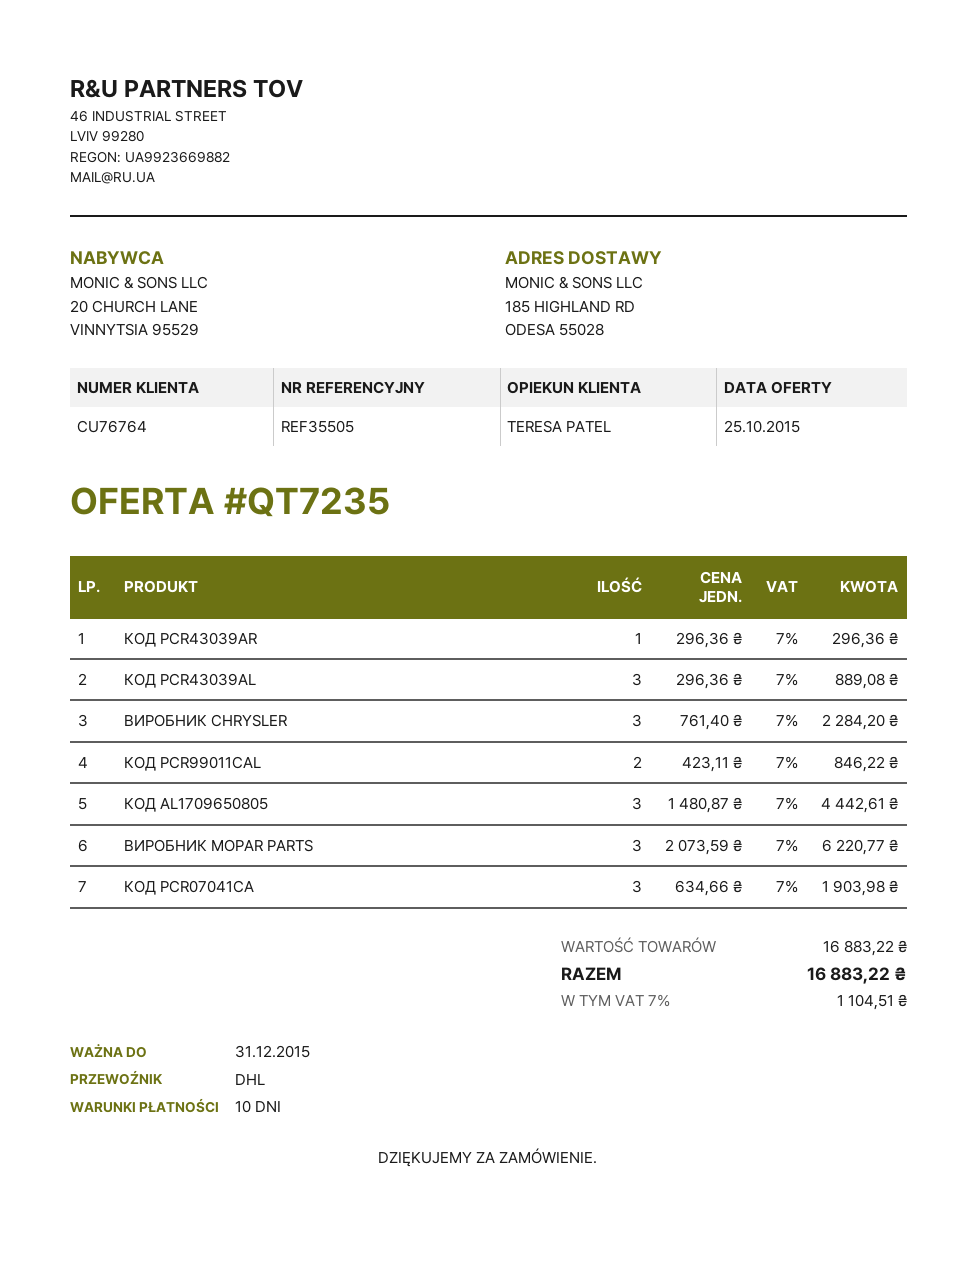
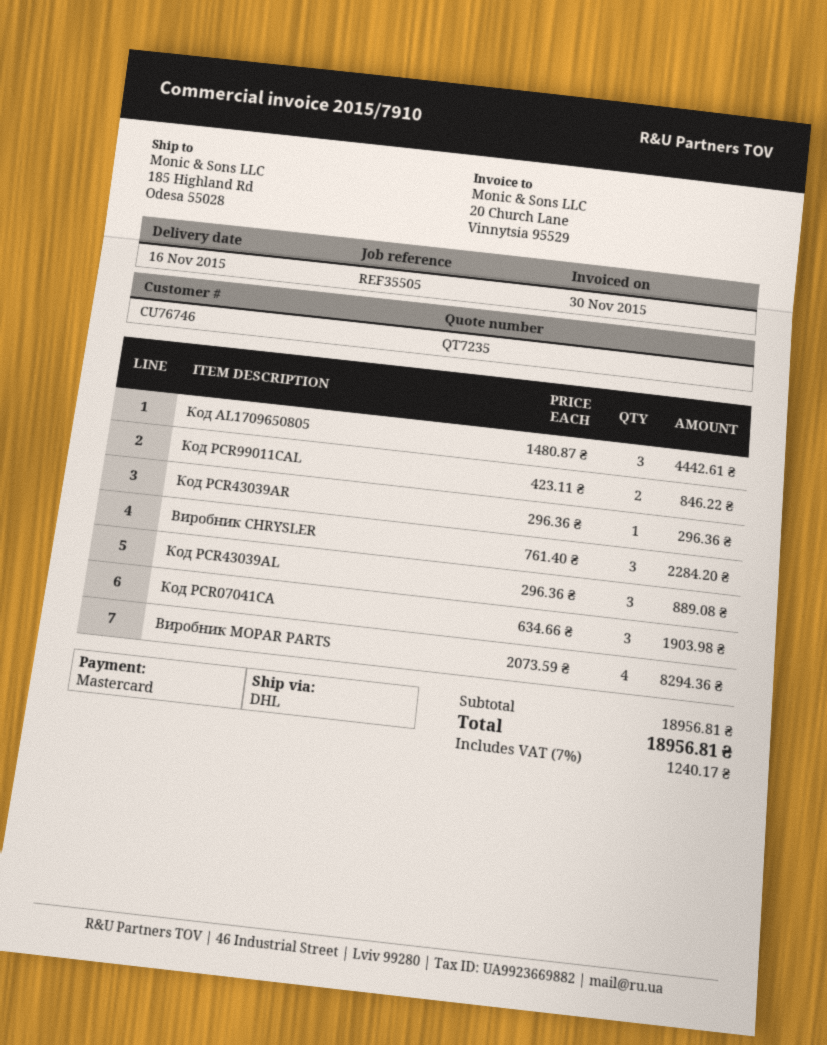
customer number: CU76764 -> CU76746
ВИРОБНИК MOPAR PARTS: 3 x 2073.59 = 6220.77 -> 4 x 2073.59 = 8294.36
subtotal: 16883.22 -> 18956.81
tax: 7% = 1104.51 -> 7% = 1240.17
total: 16883.22 -> 18956.81

